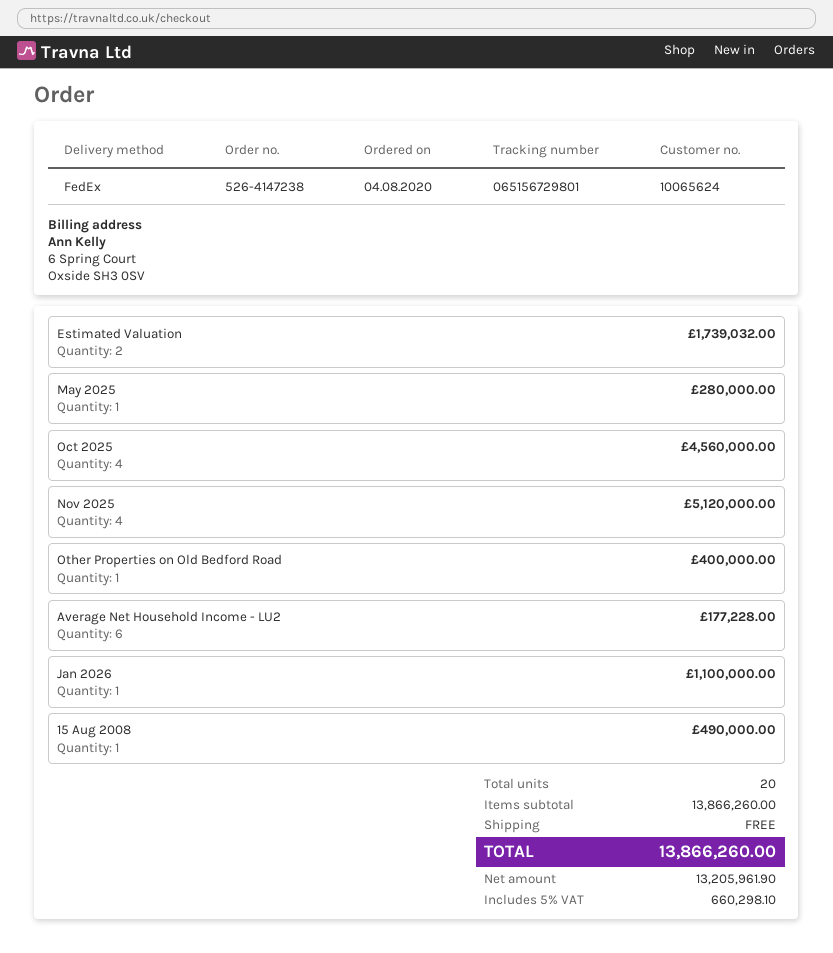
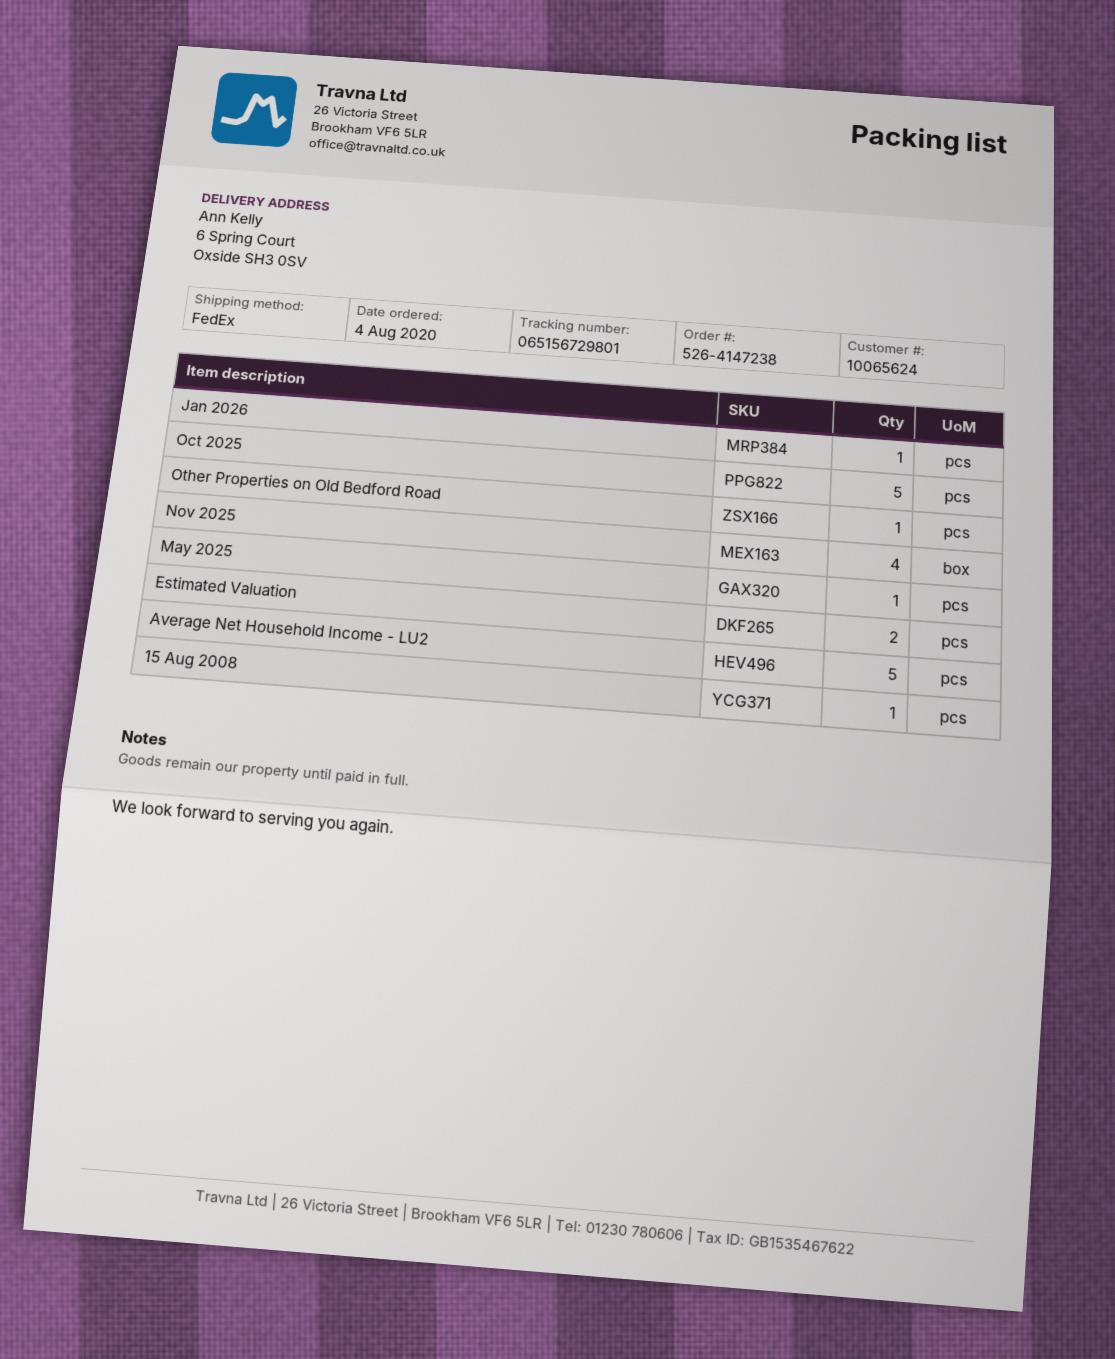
Oct 2025: 4 -> 5
Average Net Household Income - LU2: 6 -> 5

